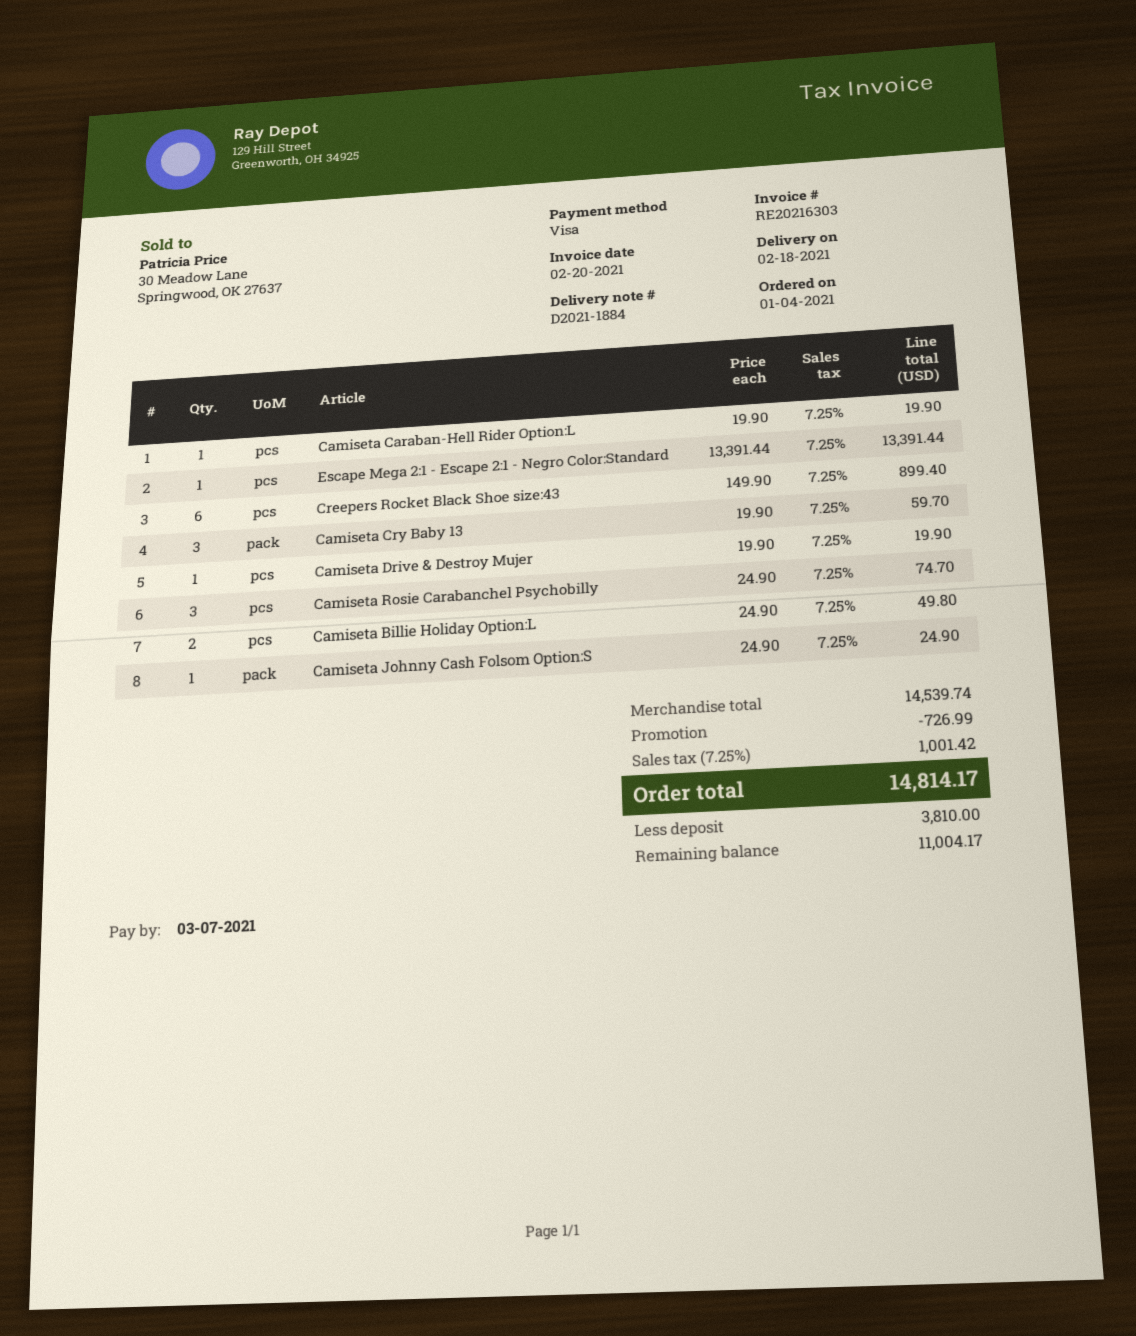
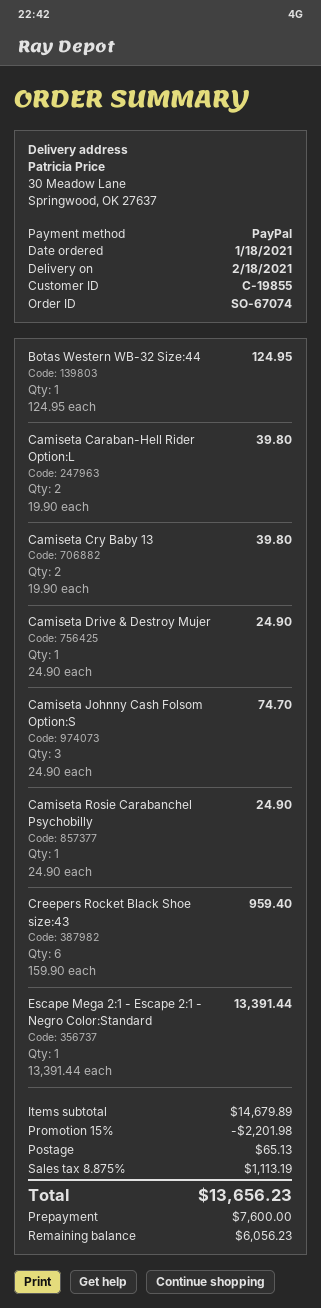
order date: 2021-01-04 -> 2021-01-18
payment method: Visa -> PayPal
Camiseta Caraban-Hell Rider Option:L: 1 x 19.90 = 19.90 -> 2 x 19.90 = 39.80
Creepers Rocket Black Shoe size:43: 6 x 149.90 = 899.40 -> 6 x 159.90 = 959.40
Camiseta Cry Baby 13: 3 x 19.90 = 59.70 -> 2 x 19.90 = 39.80
Camiseta Drive & Destroy Mujer: 1 x 19.90 = 19.90 -> 1 x 24.90 = 24.90
Camiseta Rosie Carabanchel Psychobilly: 3 x 24.90 = 74.70 -> 1 x 24.90 = 24.90
Camiseta Billie Holiday Option:L: 2 x 24.90 = 49.80 -> none
Camiseta Johnny Cash Folsom Option:S: 1 x 24.90 = 24.90 -> 3 x 24.90 = 74.70
Botas Western WB-32 Size:44: none -> 1 x 124.95 = 124.95
subtotal: 14539.74 -> 14679.89
discount: 726.99 -> 2201.98
shipping: none -> 65.13
tax: 7.25% = 1001.42 -> 8.875% = 1113.19
total: 14814.17 -> 13656.23
deposit: 3810.00 -> 7600.00
balance: 11004.17 -> 6056.23

